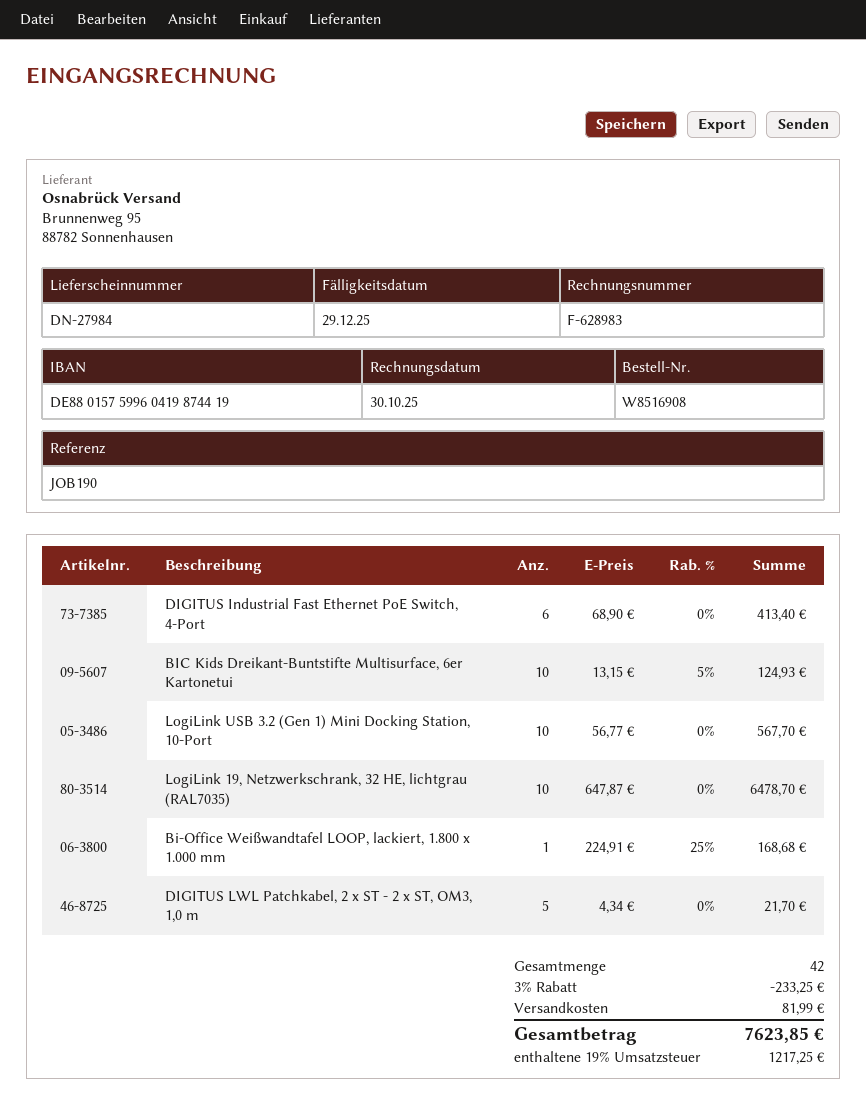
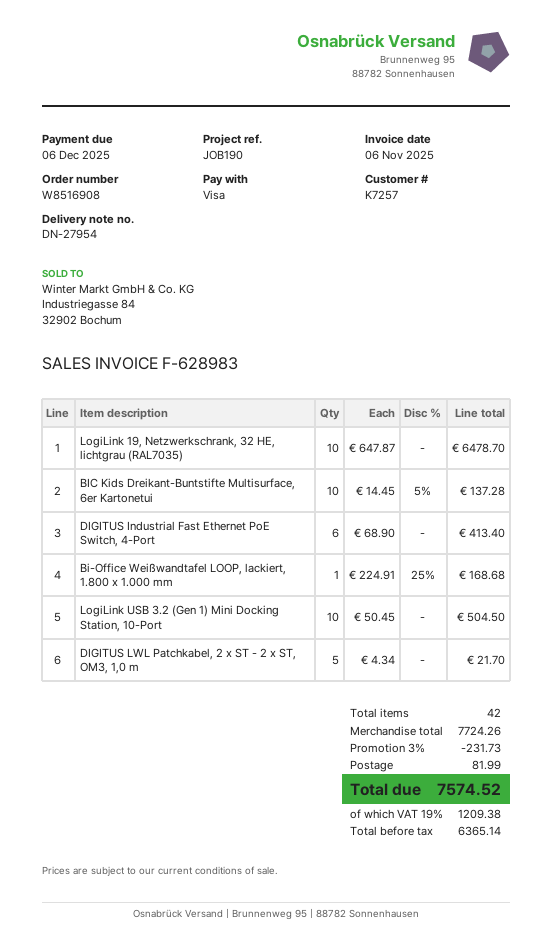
delivery note number: DN-27984 -> DN-27954
invoice date: 2025-10-30 -> 2025-11-06
due date: 2025-12-29 -> 2025-12-06
BIC Kids Dreikant-Buntstifte Multisurface, 6er Kartonetui: 10 x 13.15 - 5% = 124.93 -> 10 x 14.45 - 5% = 137.28
LogiLink USB 3.2 (Gen 1) Mini Docking Station, 10-Port: 10 x 56.77 = 567.70 -> 10 x 50.45 = 504.50
discount: 3% = 233.25 -> 3% = 231.73
tax: 19% = 1217.25 -> 19% = 1209.38
total: 7623.85 -> 7574.52

